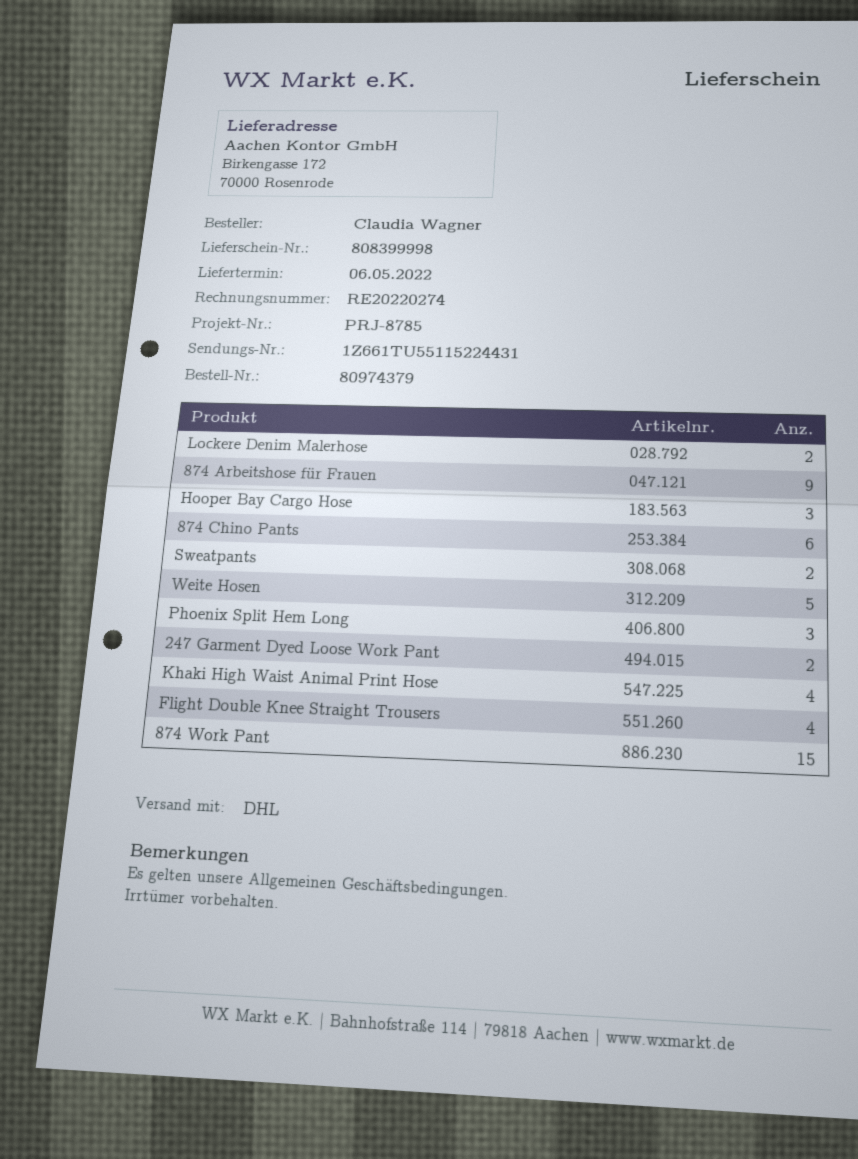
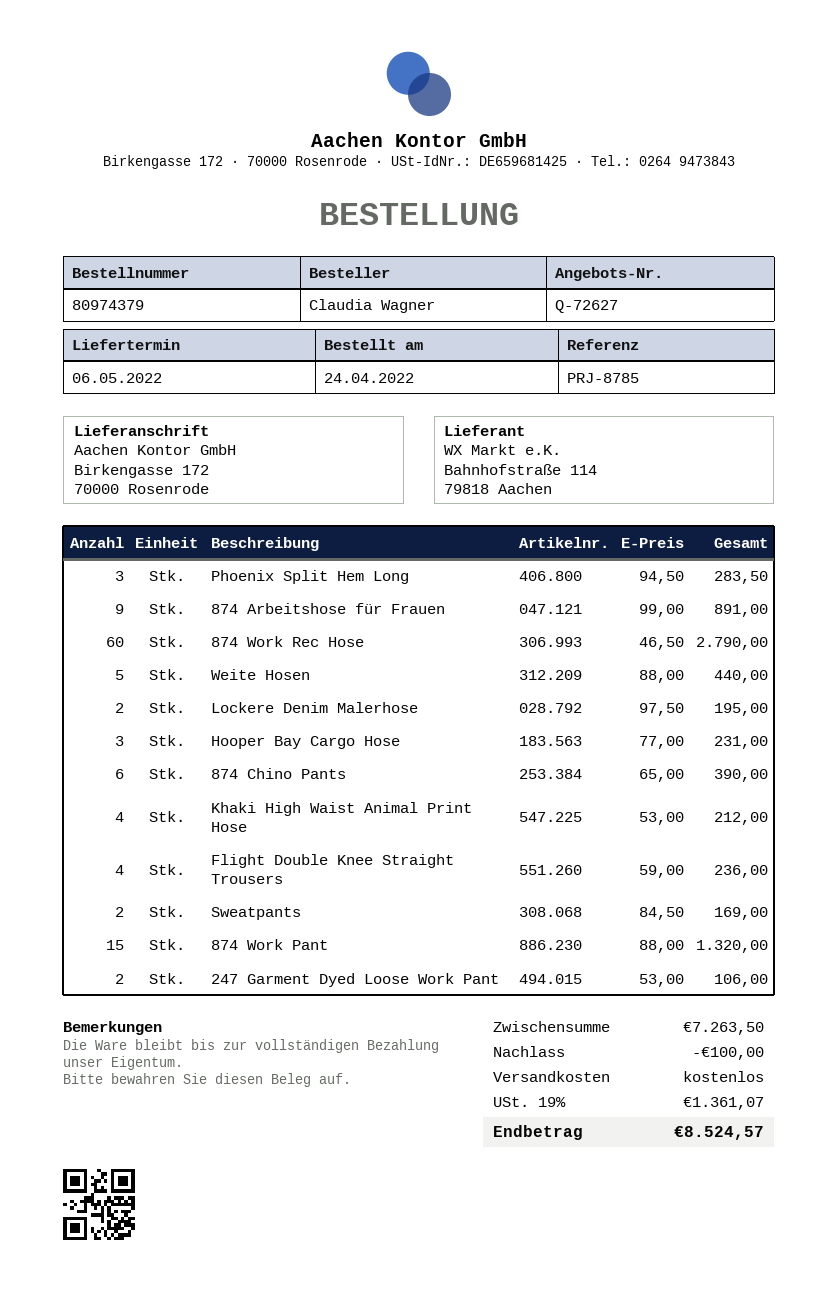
874 Work Rec Hose: none -> 60

